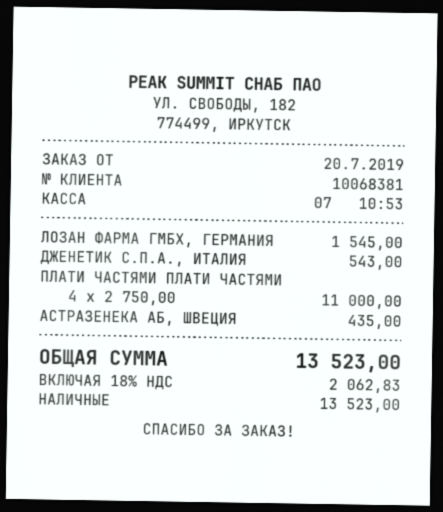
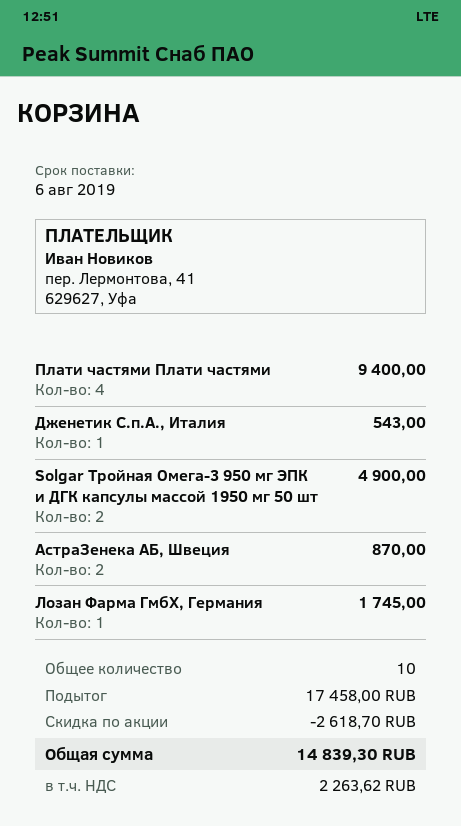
ЛОЗАН ФАРМА ГМБХ, ГЕРМАНИЯ: 1 for 1545.00 -> 1 for 1745.00
ПЛАТИ ЧАСТЯМИ ПЛАТИ ЧАСТЯМИ: 4 for 11000.00 -> 4 for 9400.00
АСТРАЗЕНЕКА АБ, ШВЕЦИЯ: 1 for 435.00 -> 2 for 870.00
Solgar Тройная Омега-3 950 мг ЭПК и ДГК капсулы массой 1950 мг 50 шт: none -> 2 for 4900.00
discount: none -> 2618.70
tax: 2062.83 -> 2263.62
total: 13523.00 -> 14839.30

